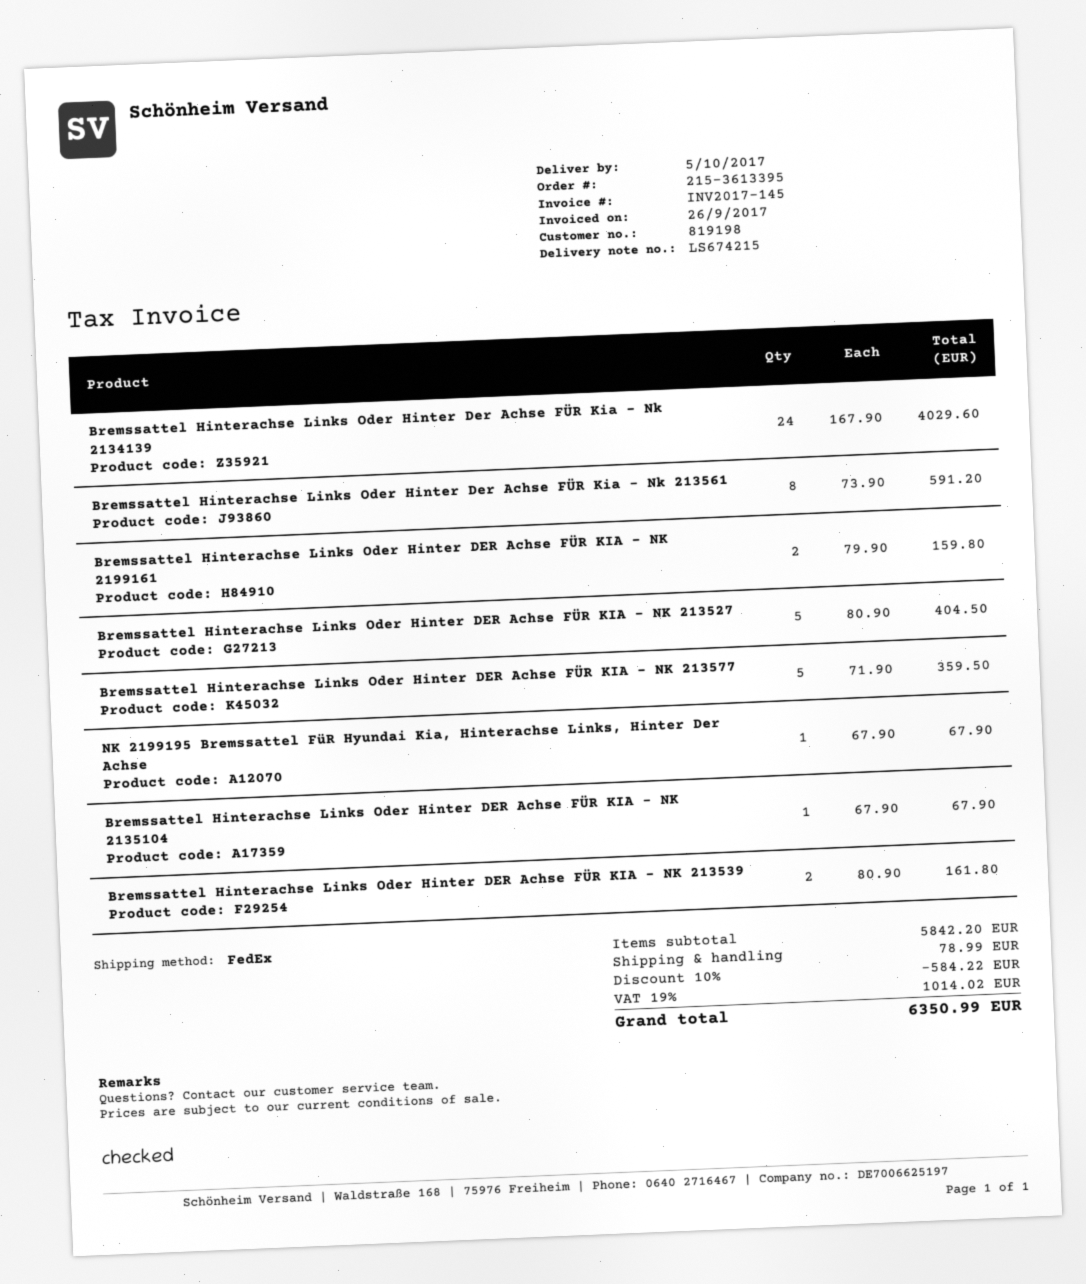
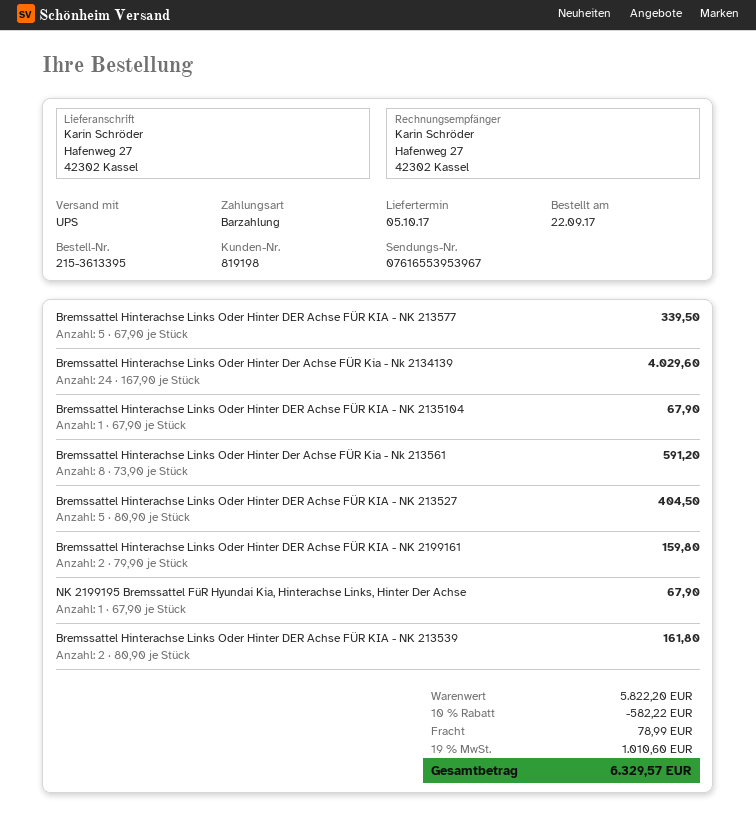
shipping method: FedEx -> UPS
Bremssattel Hinterachse Links Oder Hinter DER Achse FÜR KIA - NK 213577: 5 x 71.90 = 359.50 -> 5 x 67.90 = 339.50
subtotal: 5842.20 -> 5822.20
discount: 10% = 584.22 -> 10% = 582.22
tax: 19% = 1014.02 -> 19% = 1010.60
total: 6350.99 -> 6329.57

